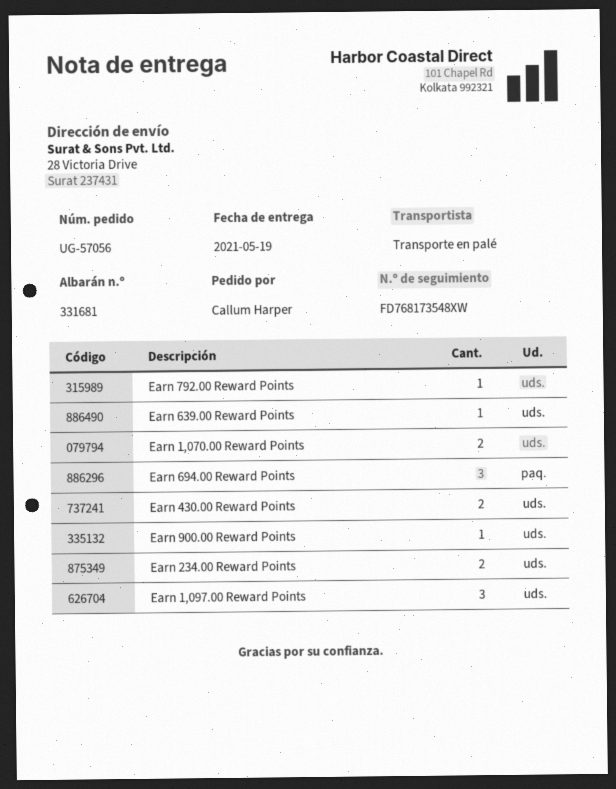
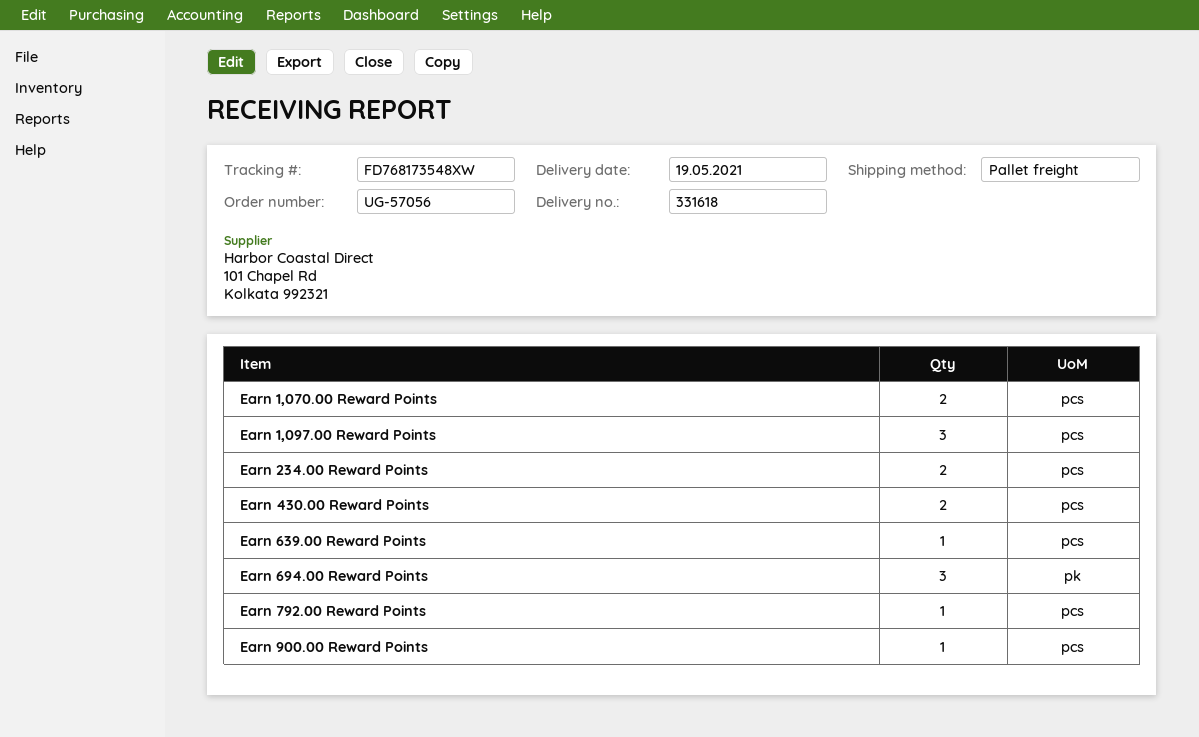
delivery note number: 331681 -> 331618

